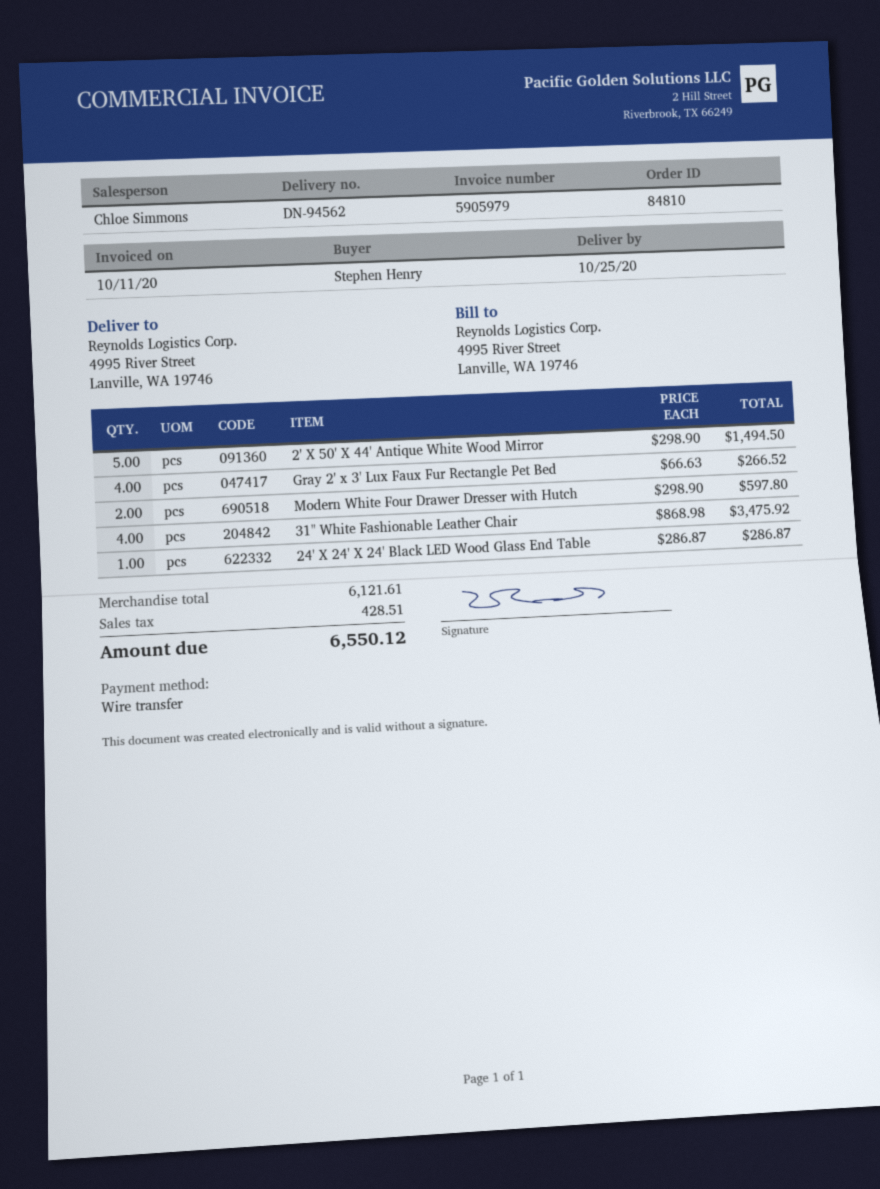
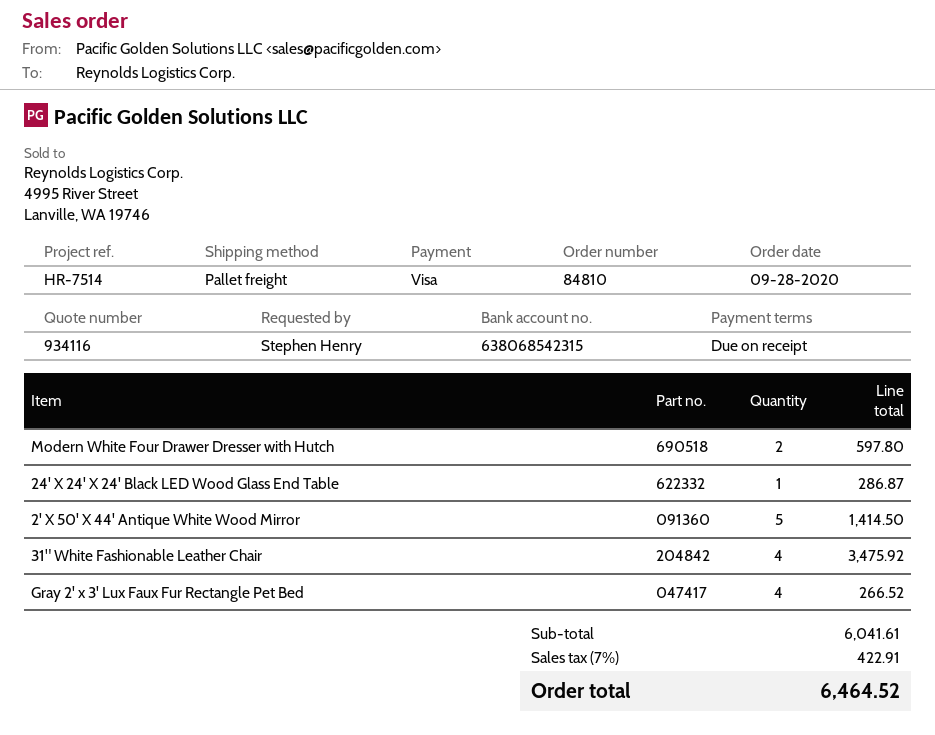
payment method: bank transfer -> Visa
2' X 50' X 44' Antique White Wood Mirror: 5 for 1494.50 -> 5 for 1414.50
subtotal: 6121.61 -> 6041.61
tax: 428.51 -> 422.91
total: 6550.12 -> 6464.52

